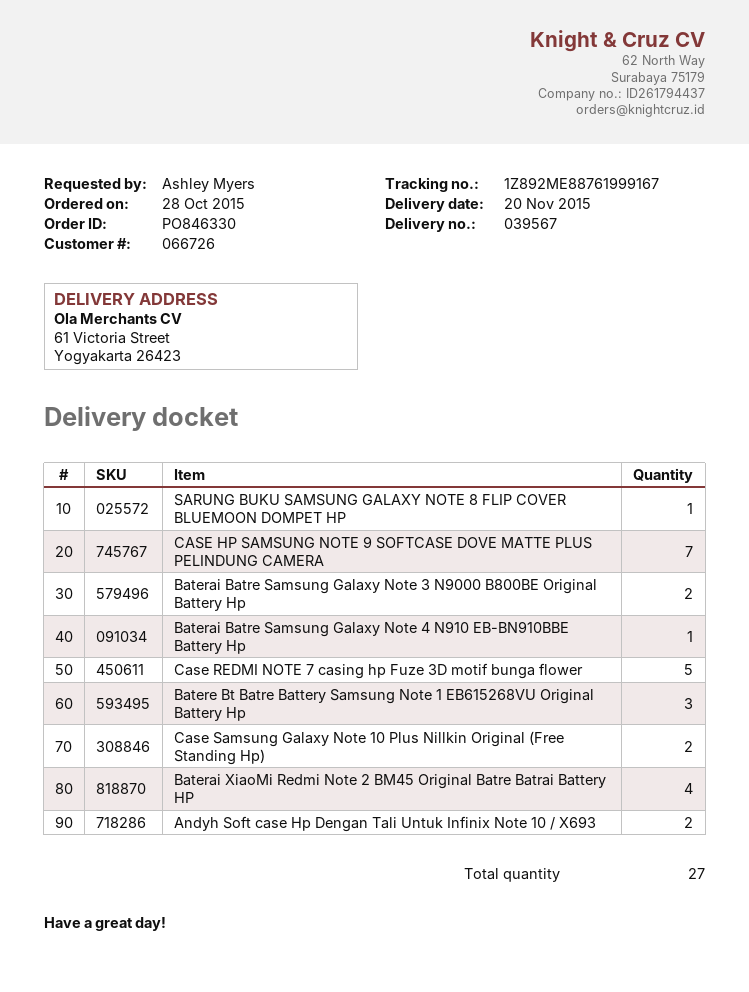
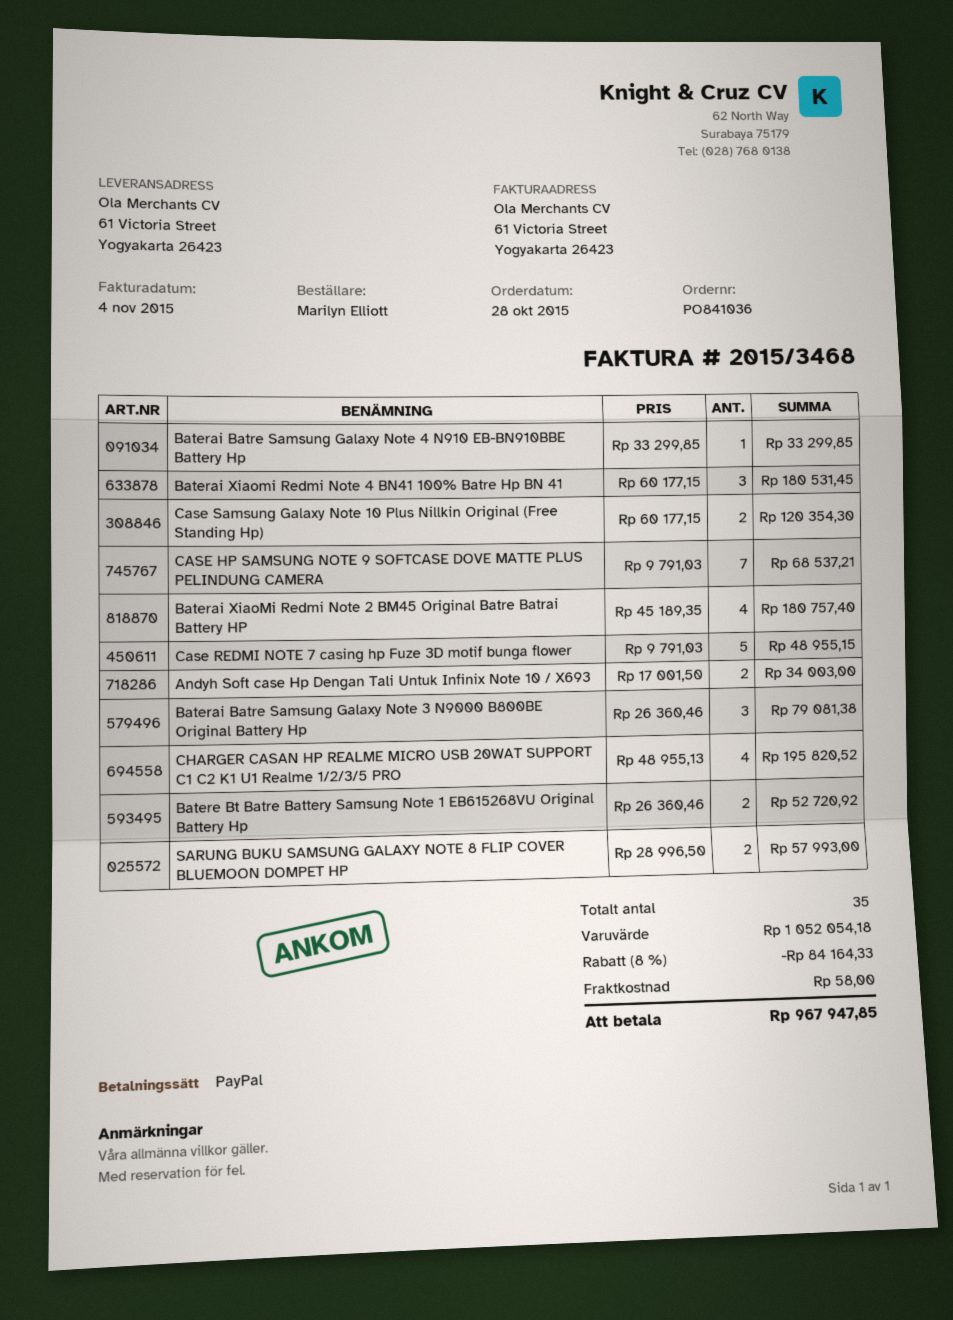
order number: PO846330 -> PO841036
ordered by: Ashley Myers -> Marilyn Elliott
SARUNG BUKU SAMSUNG GALAXY NOTE 8 FLIP COVER BLUEMOON DOMPET HP: 1 -> 2
Baterai Batre Samsung Galaxy Note 3 N9000 B800BE Original Battery Hp: 2 -> 3
Batere Bt Batre Battery Samsung Note 1 EB615268VU Original Battery Hp: 3 -> 2
Baterai Xiaomi Redmi Note 4 BN41 100% Batre Hp BN 41: none -> 3
CHARGER CASAN HP REALME MICRO USB 20WAT SUPPORT C1 C2 K1 U1 Realme 1/2/3/5 PRO: none -> 4
total quantity: 27 -> 35

